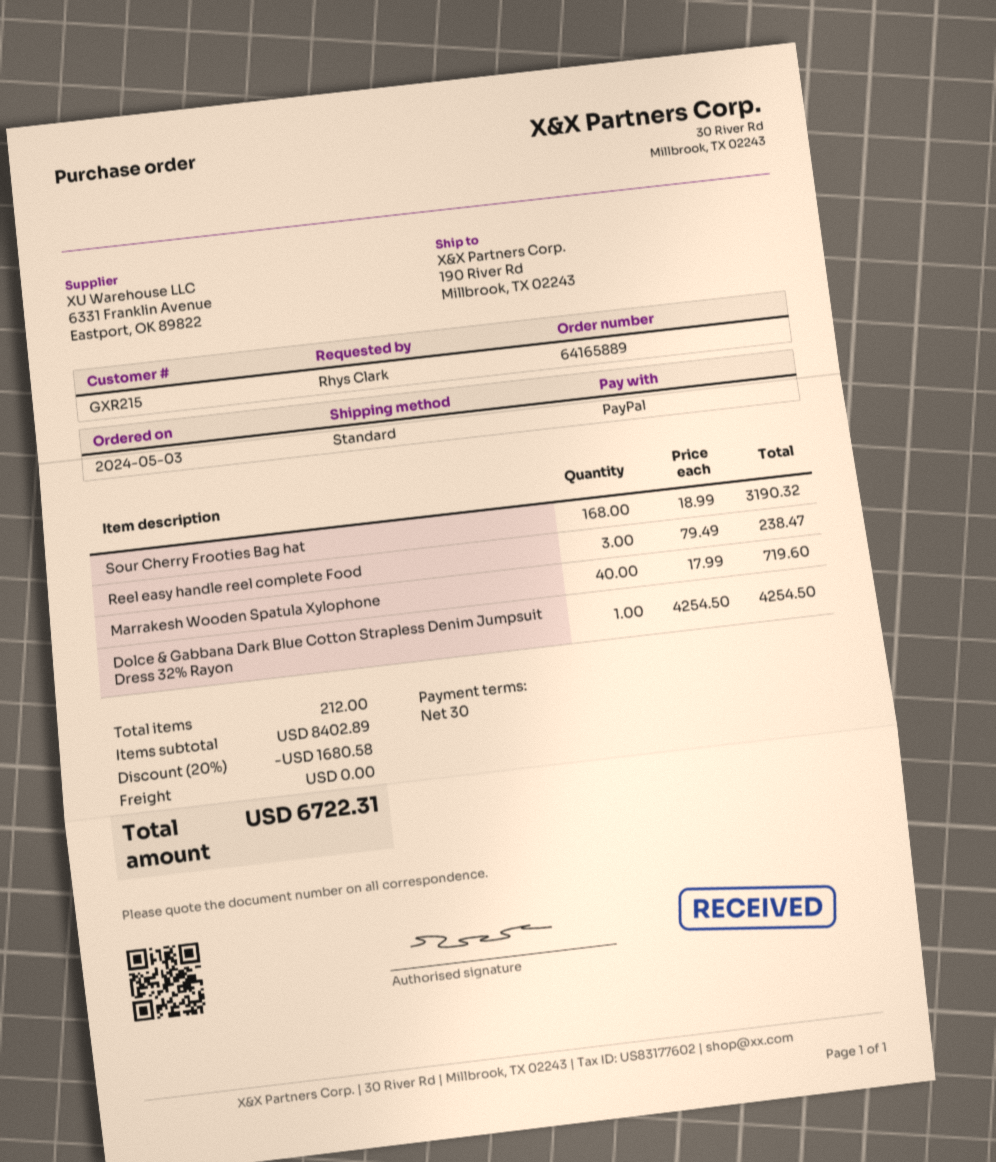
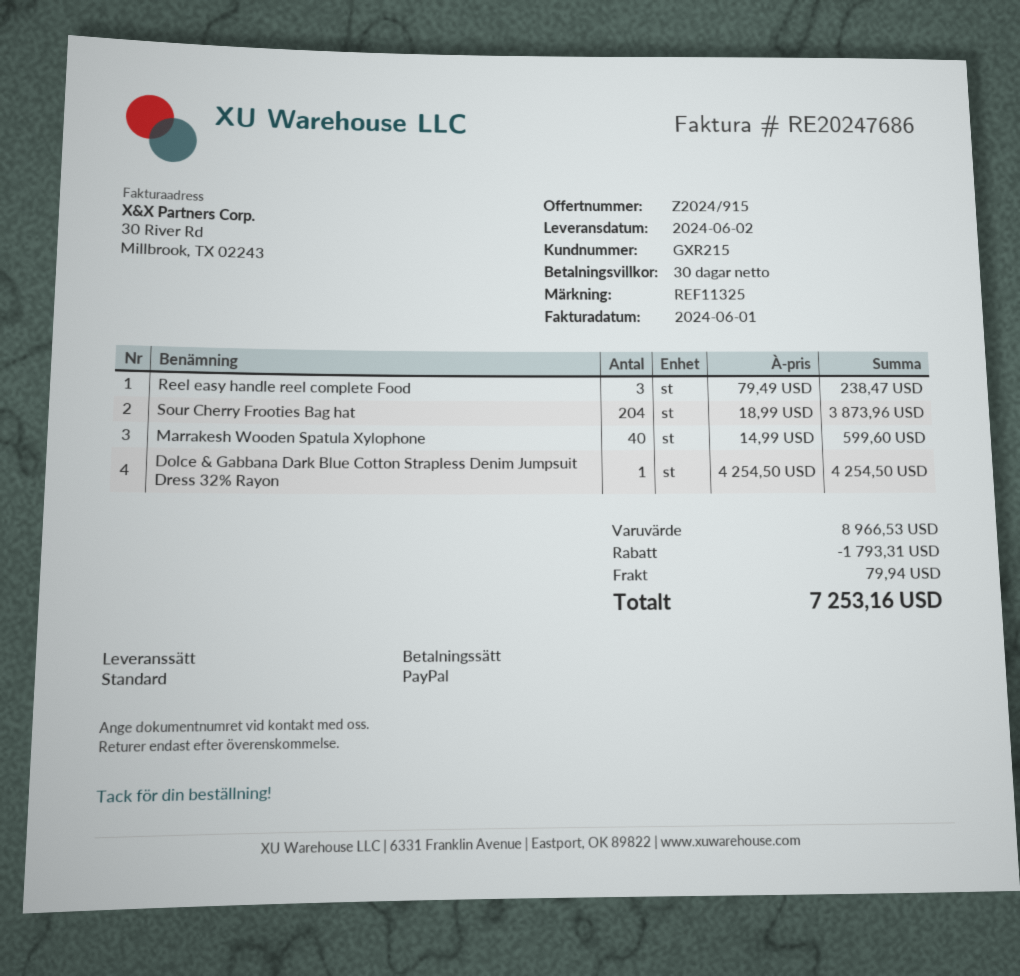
Sour Cherry Frooties Bag hat: 168 x 18.99 = 3190.32 -> 204 x 18.99 = 3873.96
Marrakesh Wooden Spatula Xylophone: 40 x 17.99 = 719.60 -> 40 x 14.99 = 599.60
subtotal: 8402.89 -> 8966.53
discount: 1680.58 -> 1793.31
shipping: 0.00 -> 79.94
total: 6722.31 -> 7253.16

